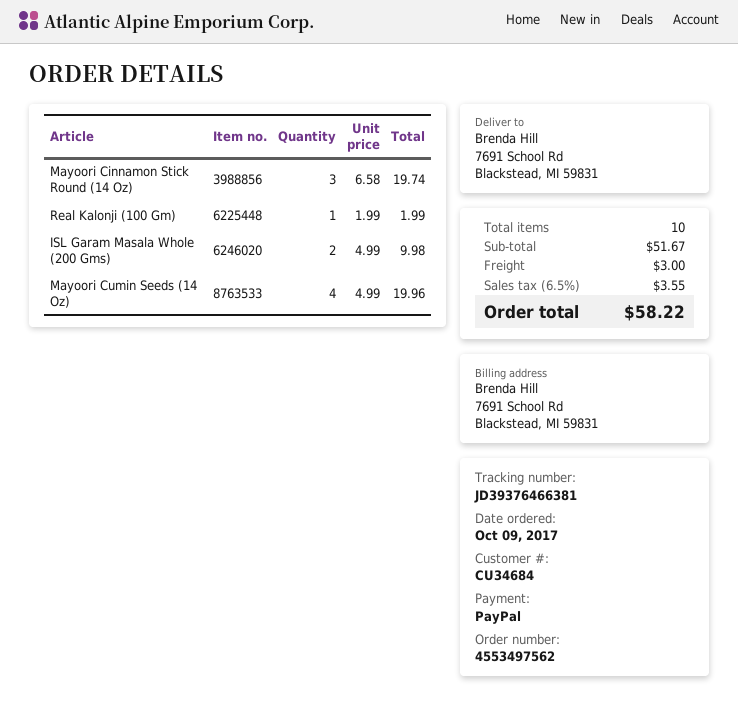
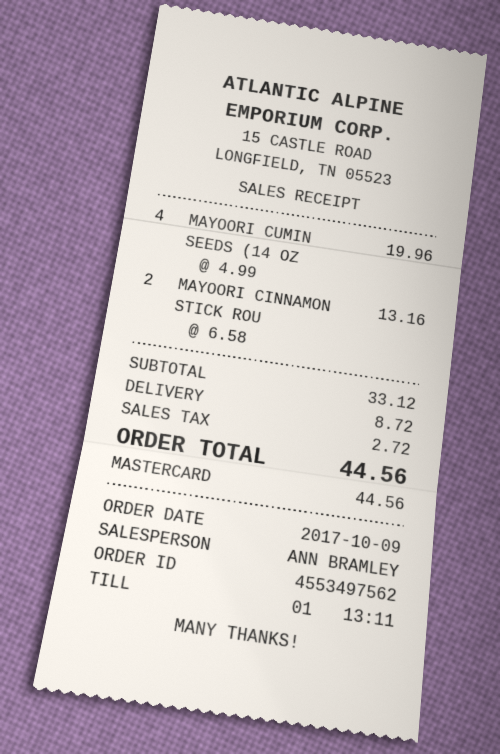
payment method: PayPal -> Mastercard
Mayoori Cinnamon Stick Round (14 Oz): 3 x 6.58 = 19.74 -> 2 x 6.58 = 13.16
Real Kalonji (100 Gm): 1 x 1.99 = 1.99 -> none
ISL Garam Masala Whole (200 Gms): 2 x 4.99 = 9.98 -> none
subtotal: 51.67 -> 33.12
shipping: 3.00 -> 8.72
tax: 3.55 -> 2.72
total: 58.22 -> 44.56

